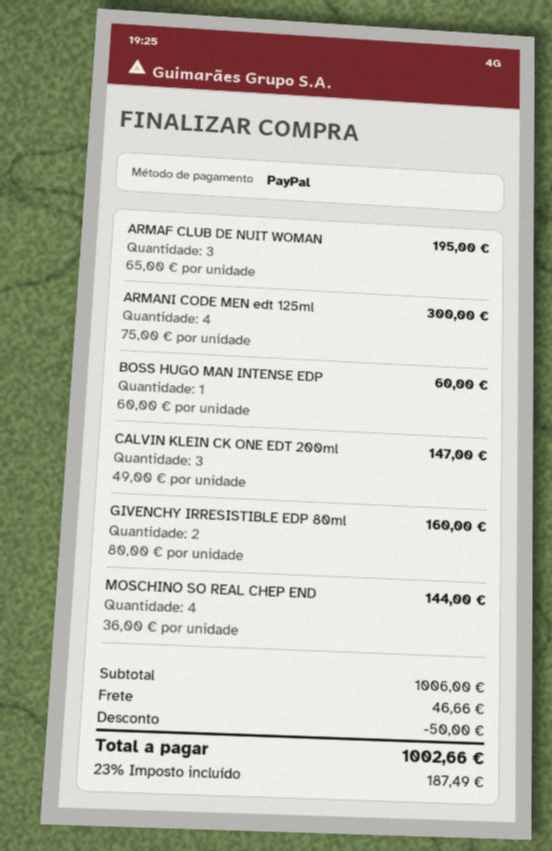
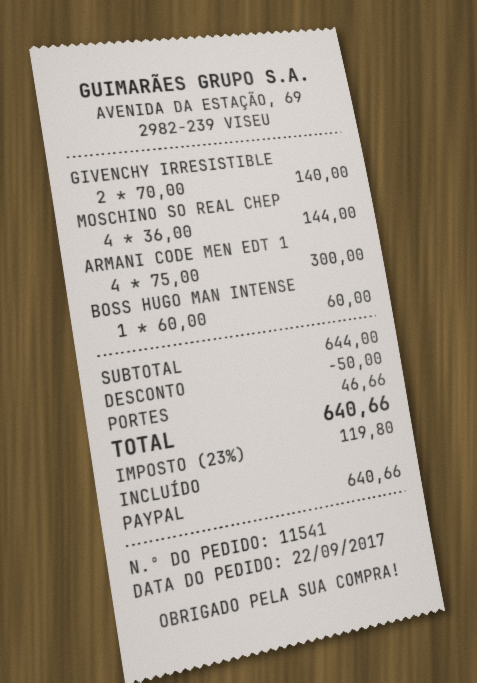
ARMAF CLUB DE NUIT WOMAN: 3 x 65.00 = 195.00 -> none
CALVIN KLEIN CK ONE EDT 200ml: 3 x 49.00 = 147.00 -> none
GIVENCHY IRRESISTIBLE EDP 80ml: 2 x 80.00 = 160.00 -> 2 x 70.00 = 140.00
subtotal: 1006.00 -> 644.00
tax: 23% = 187.49 -> 23% = 119.80
total: 1002.66 -> 640.66

